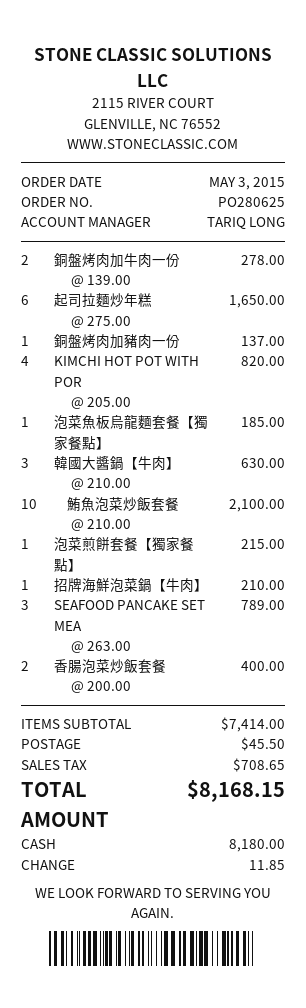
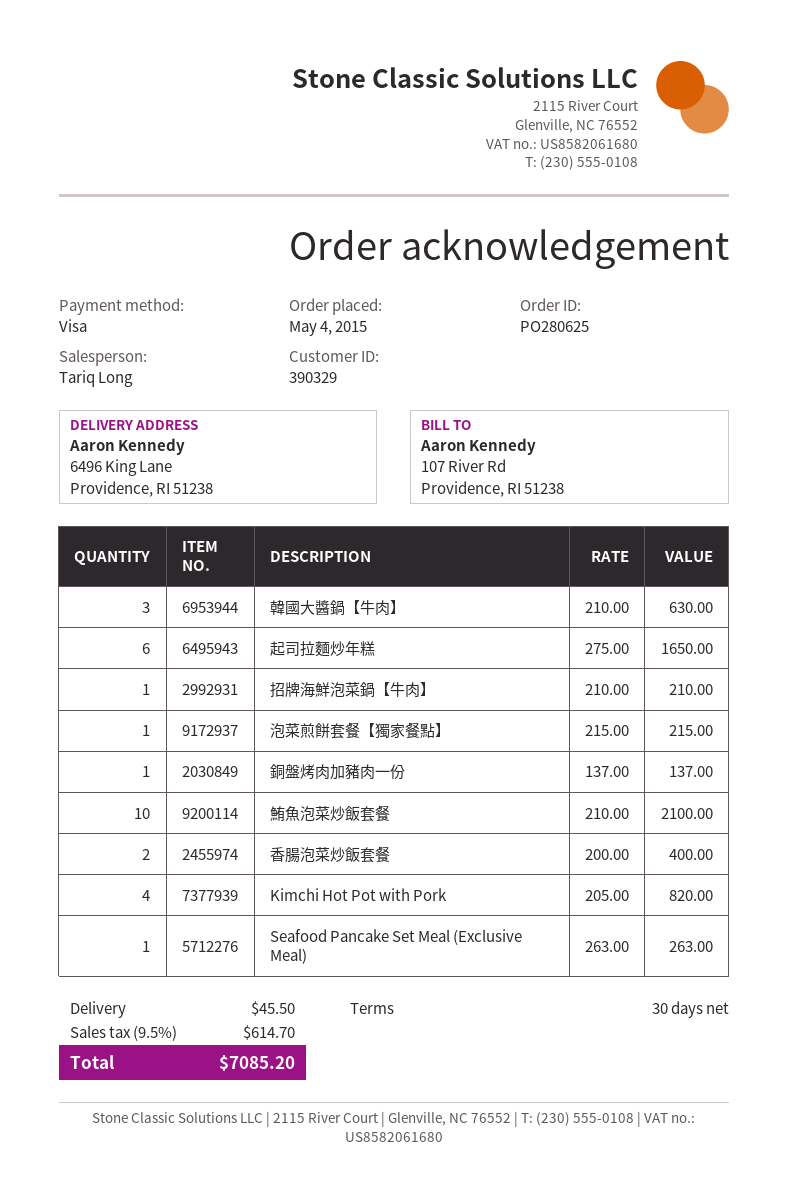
order date: 2015-05-03 -> 2015-05-04
payment method: cash -> Visa
銅盤烤肉加牛肉一份: 2 x 139.00 = 278.00 -> none
泡菜魚板烏龍麵套餐【獨家餐點】: 1 x 185.00 = 185.00 -> none
SEAFOOD PANCAKE SET MEA: 3 x 263.00 = 789.00 -> 1 x 263.00 = 263.00
tax: 708.65 -> 614.70
total: 8168.15 -> 7085.20

